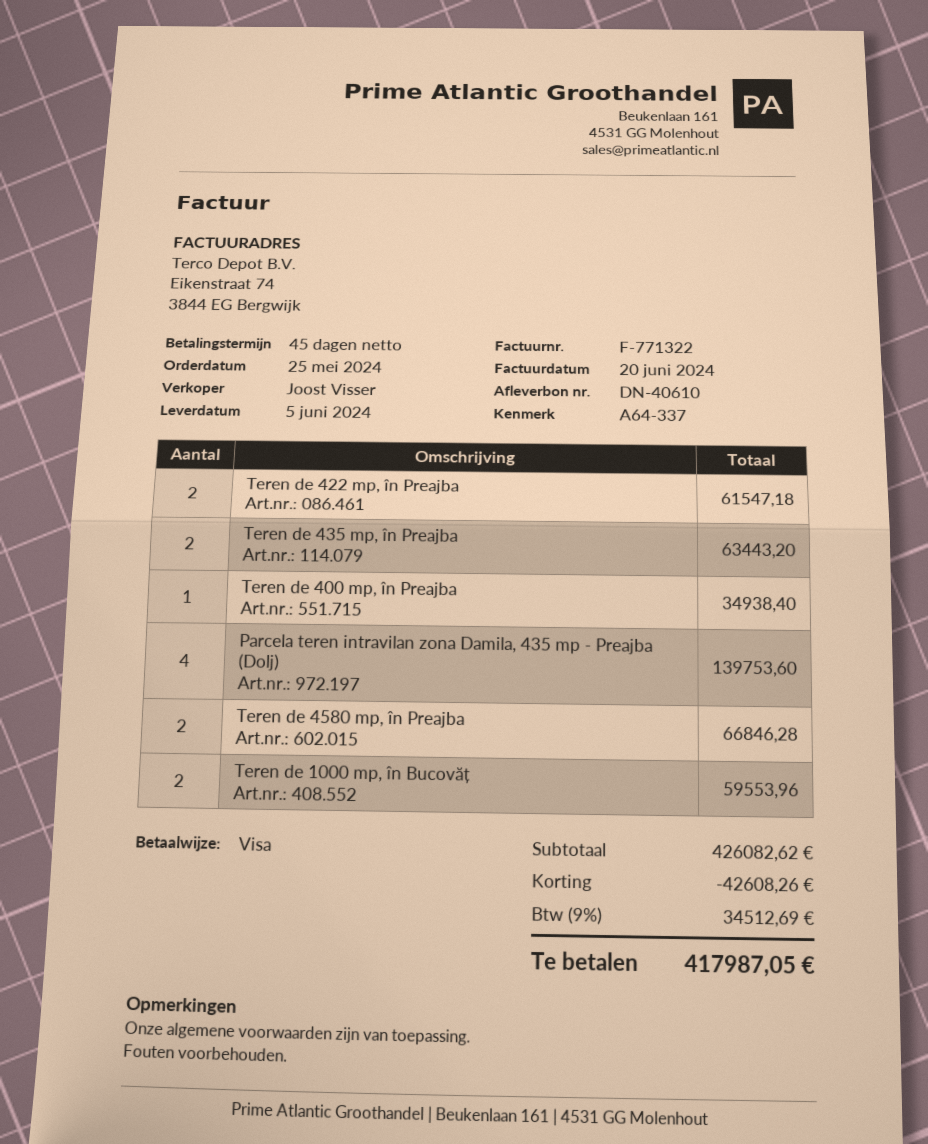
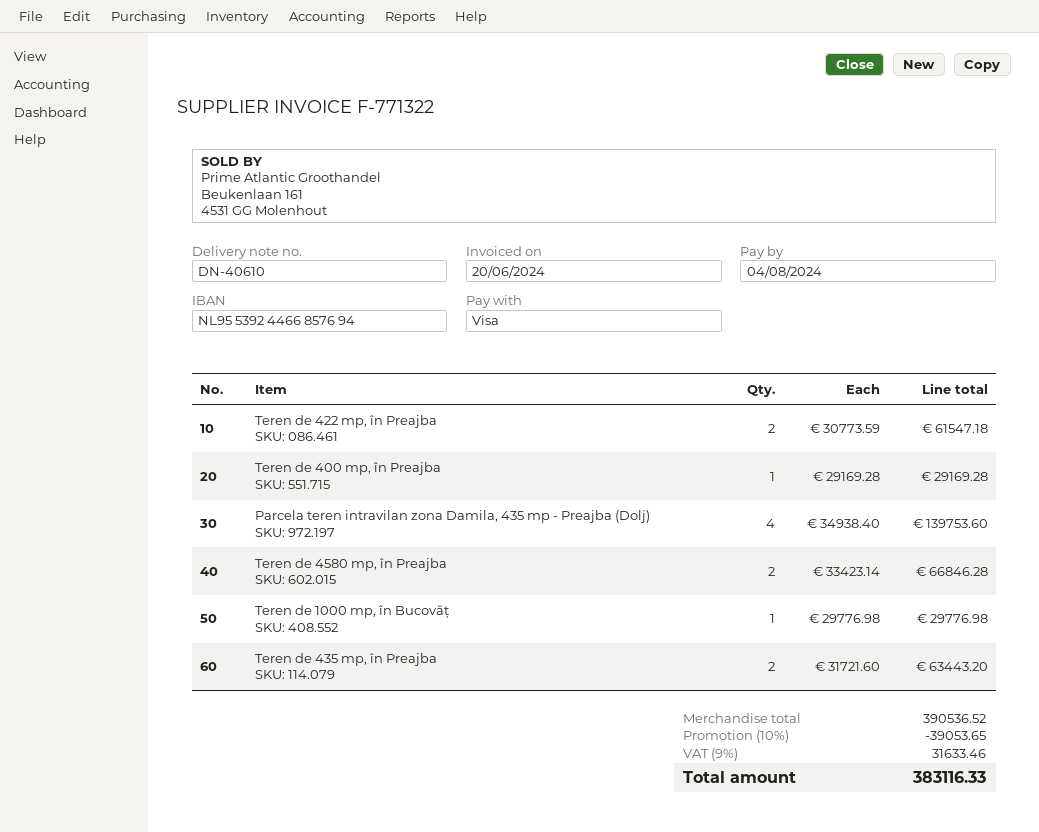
Teren de 400 mp, în Preajba: 1 for 34938.40 -> 1 for 29169.28
Teren de 1000 mp, în Bucovăț: 2 for 59553.96 -> 1 for 29776.98
subtotal: 426082.62 -> 390536.52
discount: 42608.26 -> 39053.65
tax: 9% = 34512.69 -> 9% = 31633.46
total: 417987.05 -> 383116.33

